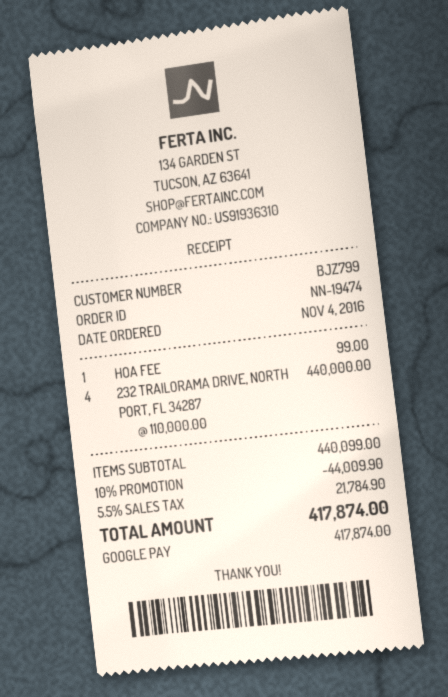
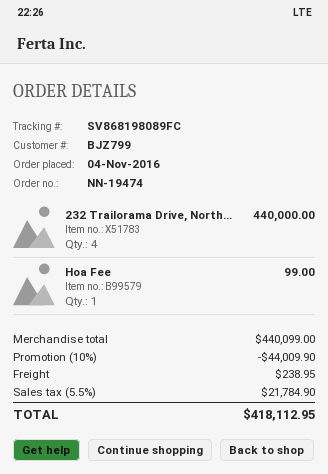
shipping: none -> 238.95
total: 417874.00 -> 418112.95

